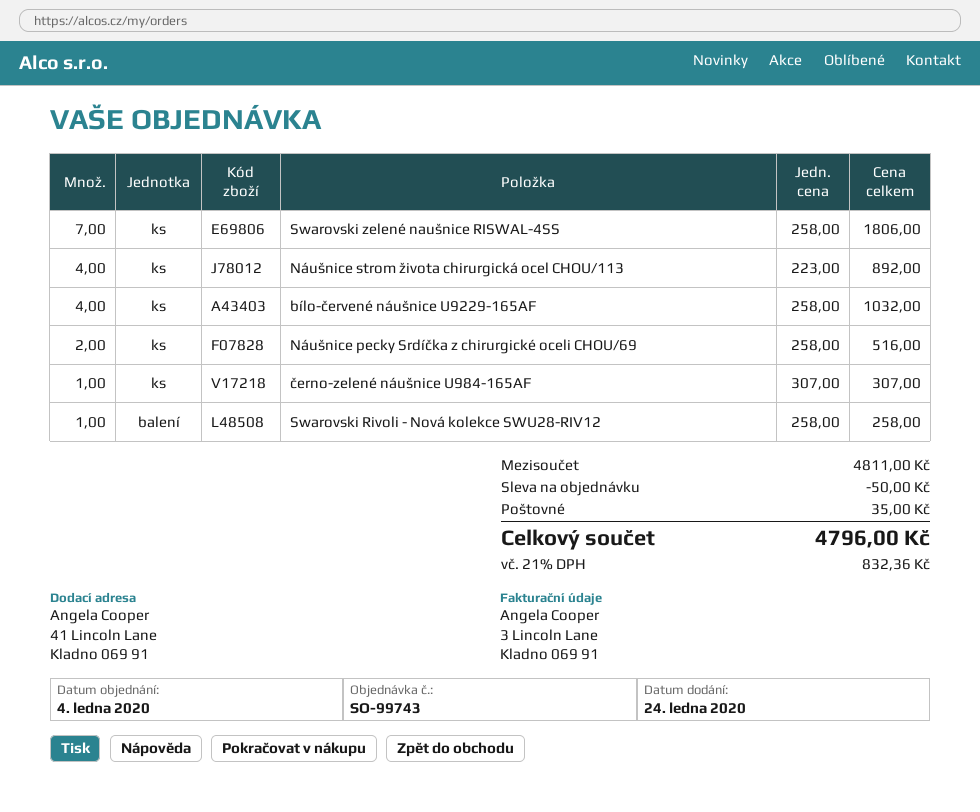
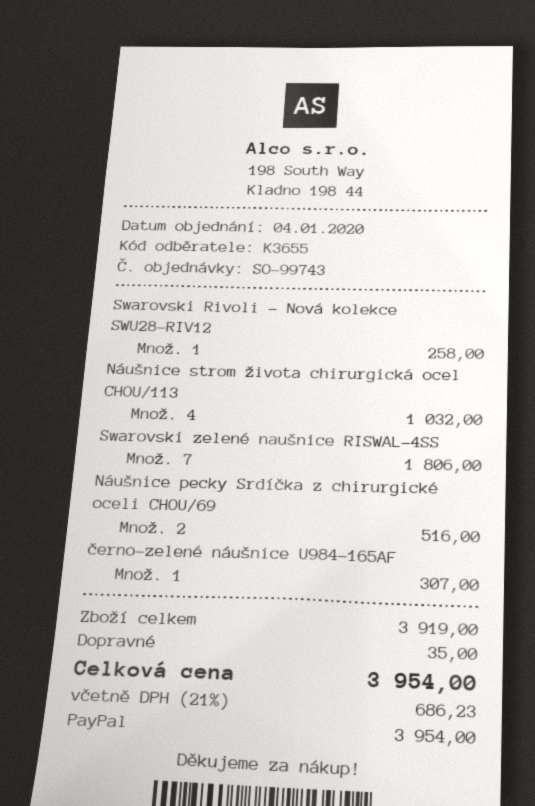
Náušnice strom života chirurgická ocel CHOU/113: 4 for 892.00 -> 4 for 1032.00
bílo-červené náušnice U9229-165AF: 4 for 1032.00 -> none
subtotal: 4811.00 -> 3919.00
discount: 50.00 -> none
tax: 21% = 832.36 -> 21% = 686.23
total: 4796.00 -> 3954.00

